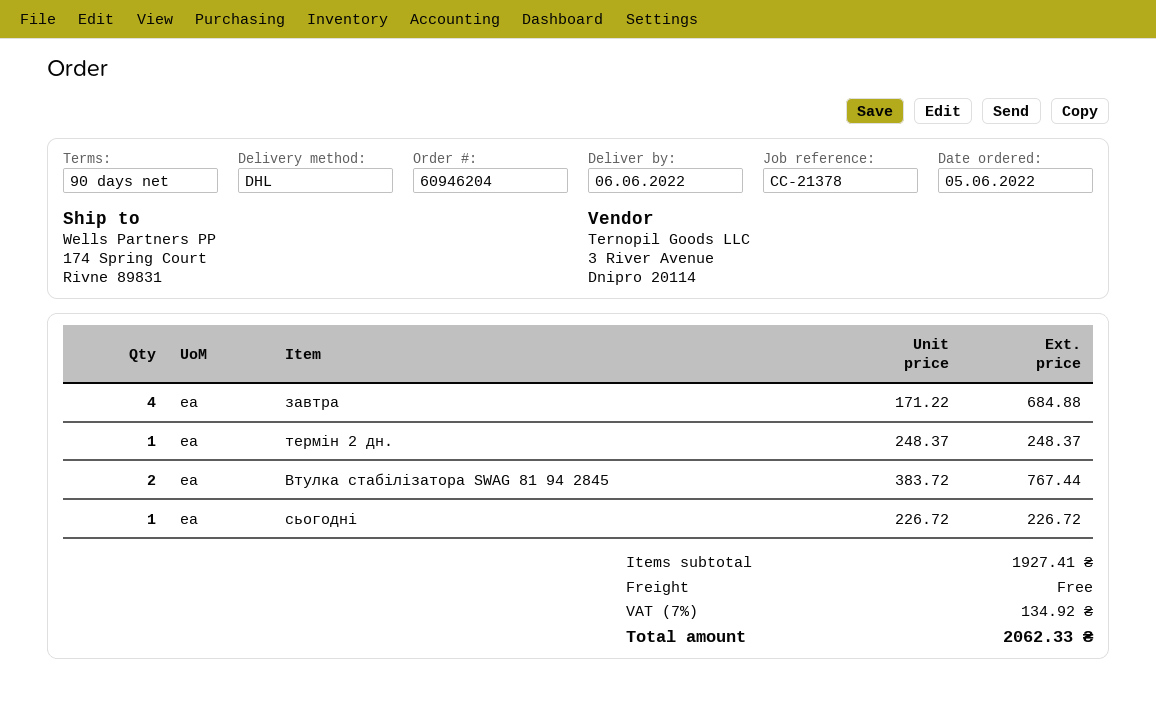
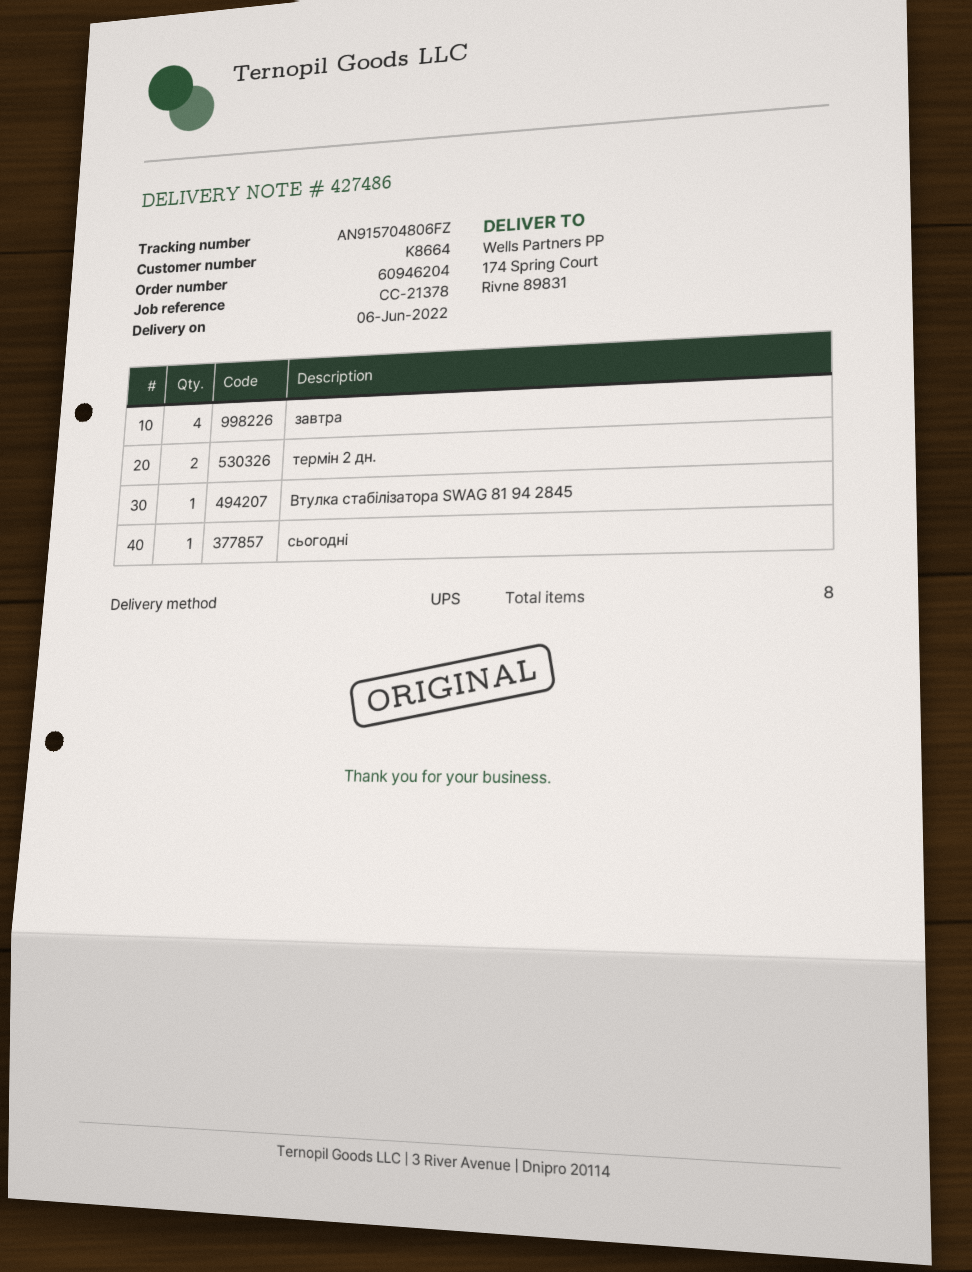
shipping method: DHL -> UPS
термін 2 дн.: 1 -> 2
Втулка стабілізатора SWAG 81 94 2845: 2 -> 1

